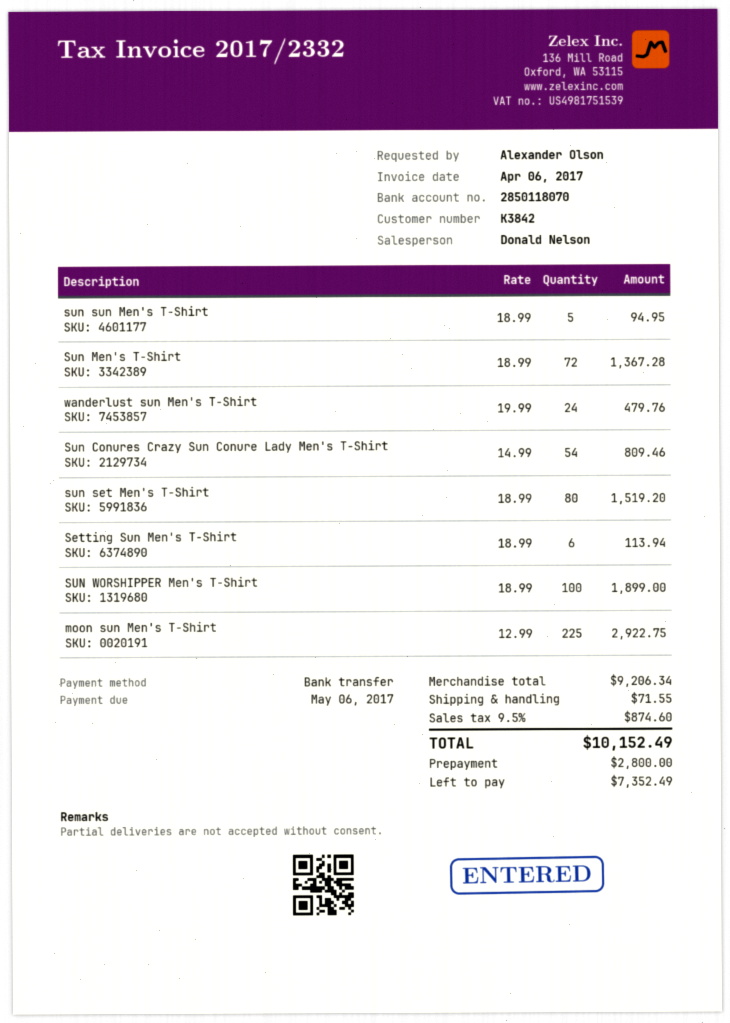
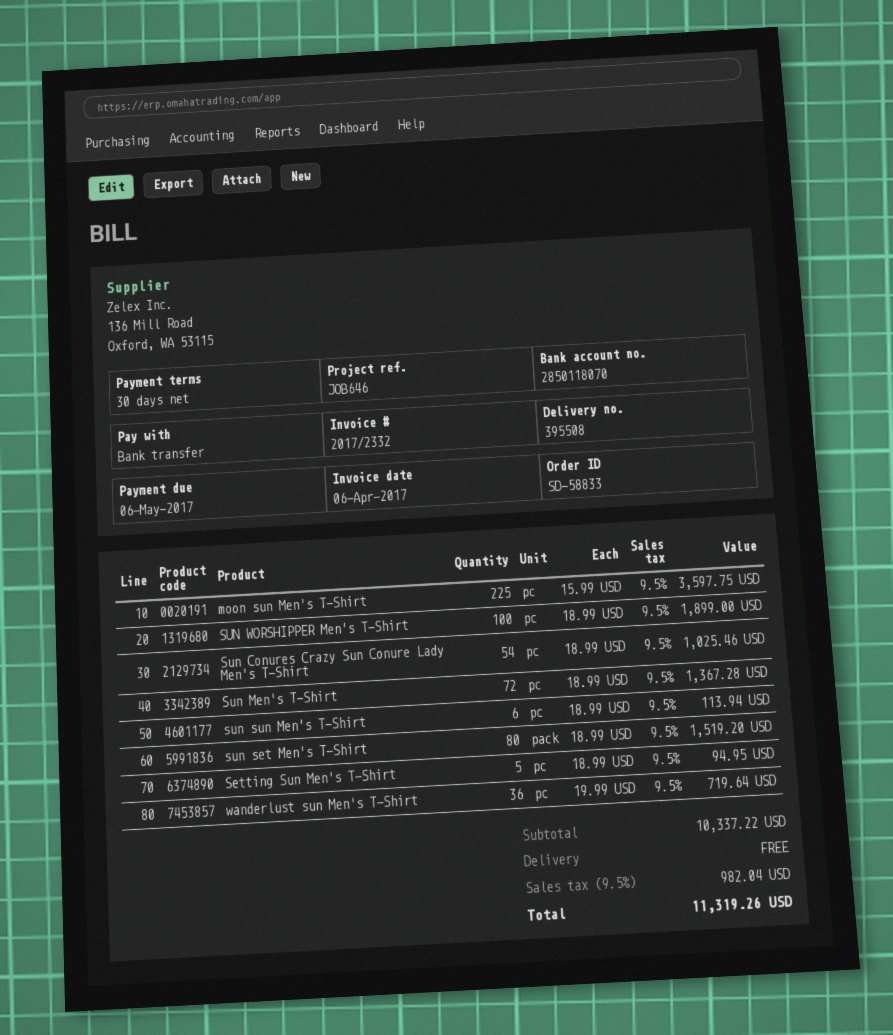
sun sun Men's T-Shirt: 5 x 18.99 = 94.95 -> 6 x 18.99 = 113.94
wanderlust sun Men's T-Shirt: 24 x 19.99 = 479.76 -> 36 x 19.99 = 719.64
Sun Conures Crazy Sun Conure Lady Men's T-Shirt: 54 x 14.99 = 809.46 -> 54 x 18.99 = 1025.46
Setting Sun Men's T-Shirt: 6 x 18.99 = 113.94 -> 5 x 18.99 = 94.95
moon sun Men's T-Shirt: 225 x 12.99 = 2922.75 -> 225 x 15.99 = 3597.75
subtotal: 9206.34 -> 10337.22
shipping: 71.55 -> 0.00
tax: 9.5% = 874.60 -> 9.5% = 982.04
total: 10152.49 -> 11319.26

